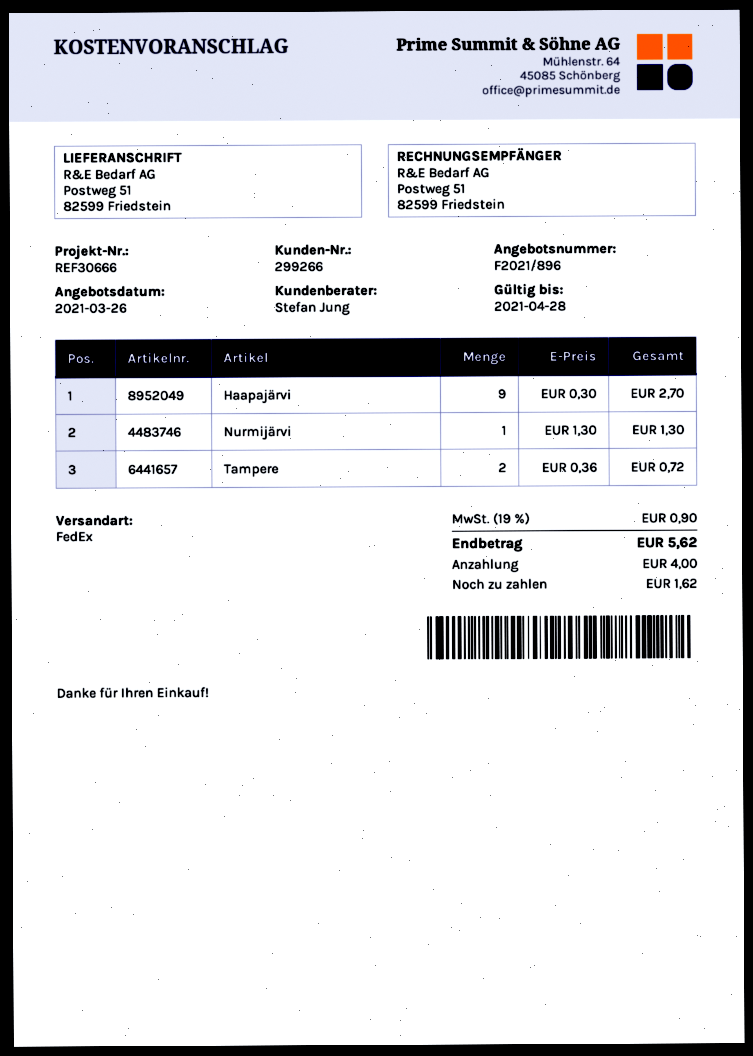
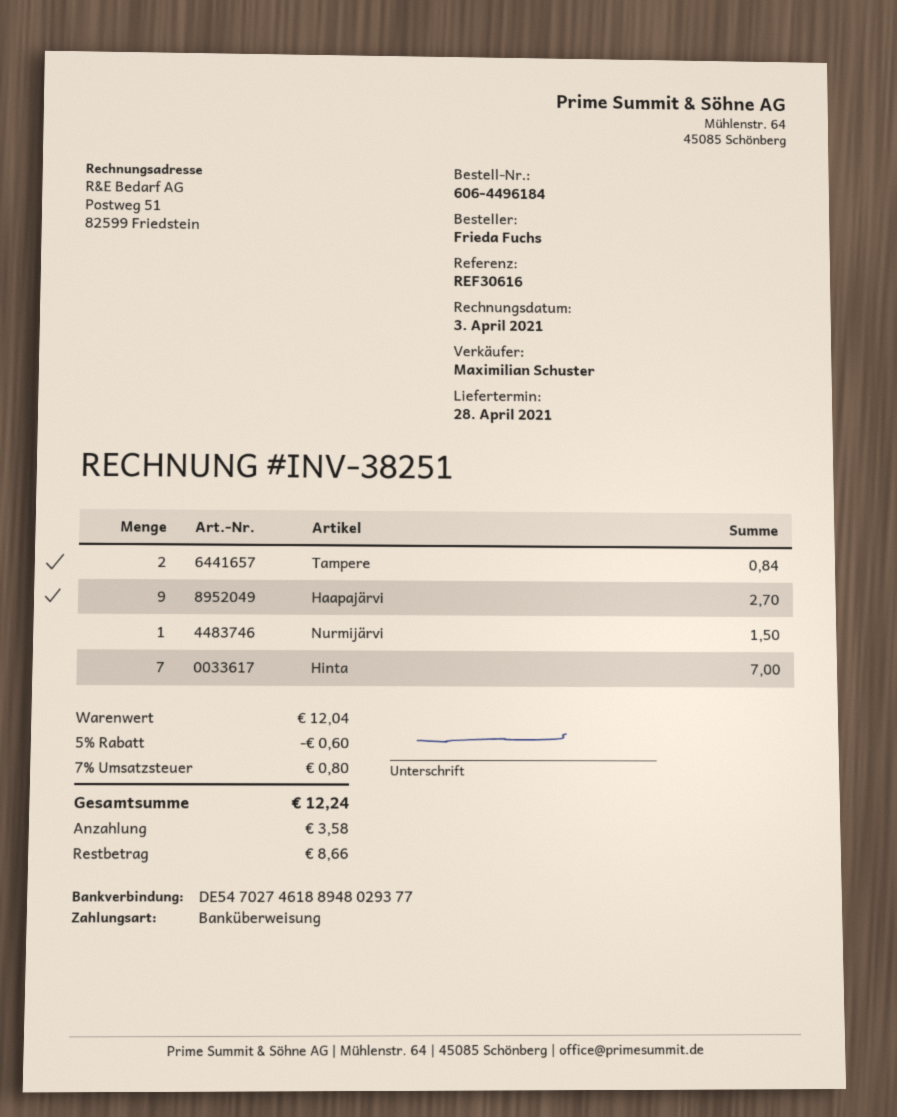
reference: REF30666 -> REF30616
sales rep: Stefan Jung -> Maximilian Schuster
Nurmijärvi: 1 for 1.30 -> 1 for 1.50
Tampere: 2 for 0.72 -> 2 for 0.84
Hinta: none -> 7 for 7.00
discount: none -> 5% = 0.60
tax: 19% = 0.90 -> 7% = 0.80
total: 5.62 -> 12.24
deposit: 4.00 -> 3.58
balance: 1.62 -> 8.66

